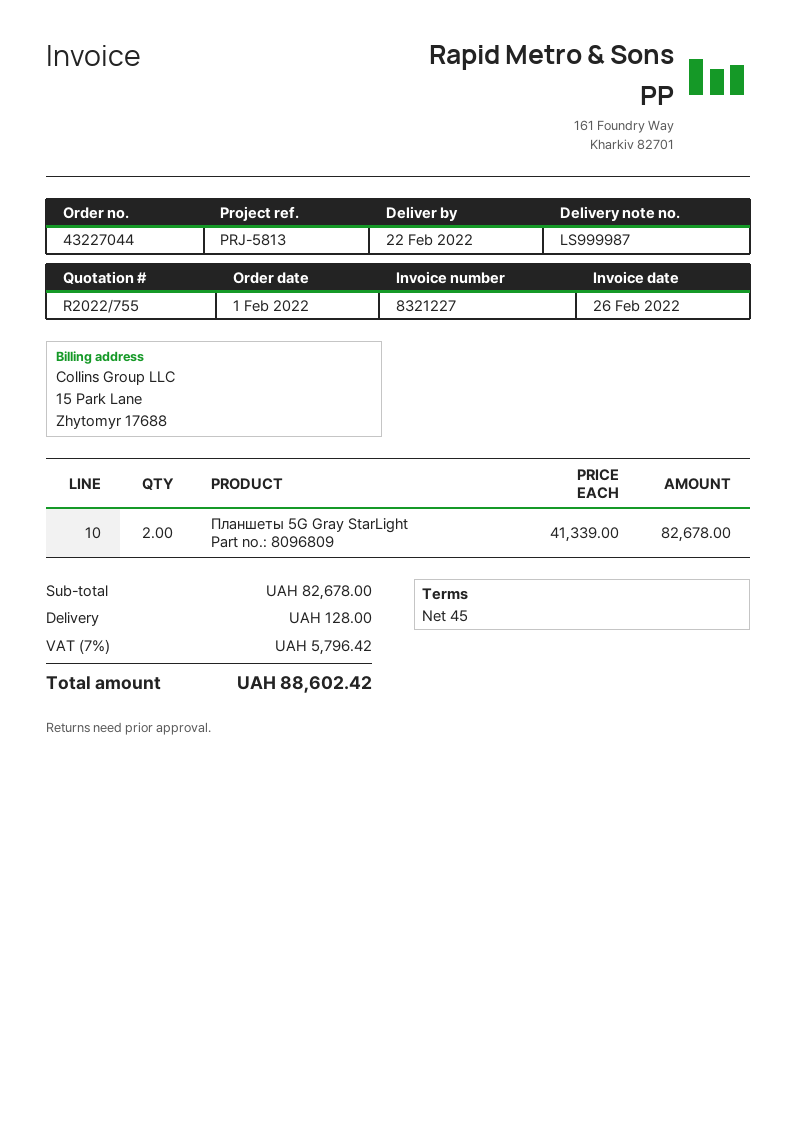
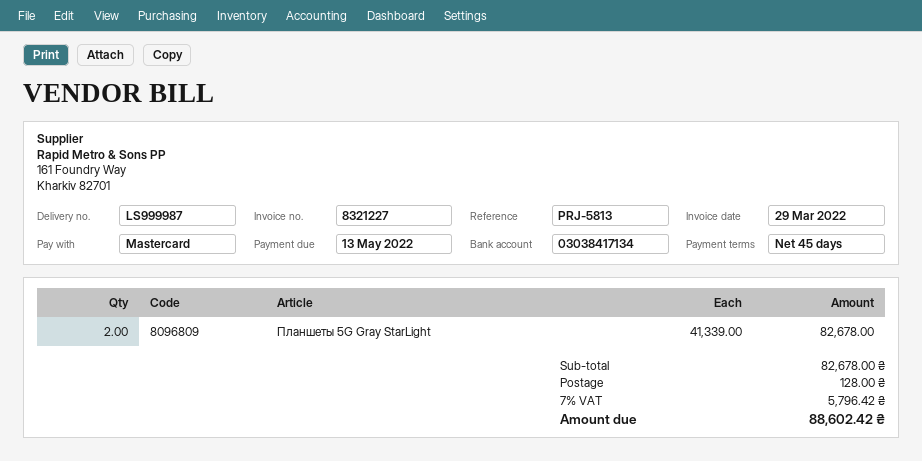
invoice date: 2022-02-26 -> 2022-03-29

